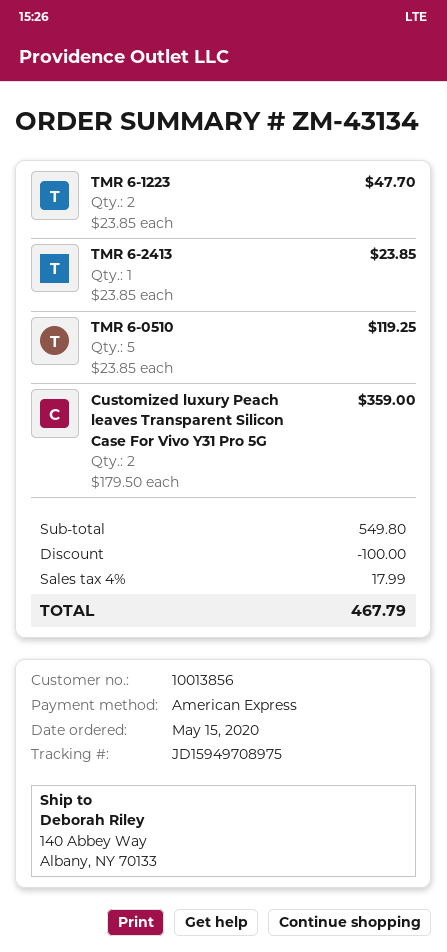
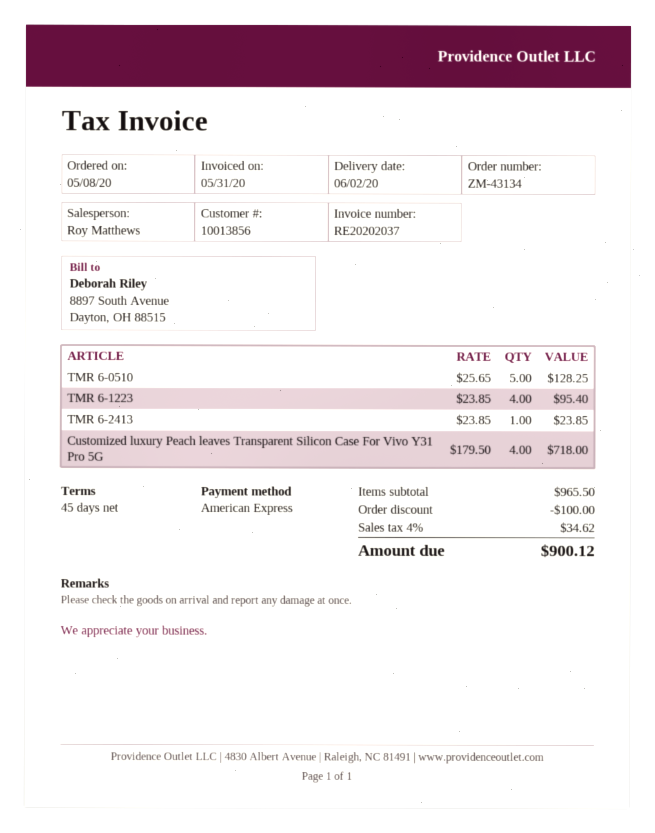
order date: 2020-05-15 -> 2020-05-08
TMR 6-1223: 2 x 23.85 = 47.70 -> 4 x 23.85 = 95.40
TMR 6-0510: 5 x 23.85 = 119.25 -> 5 x 25.65 = 128.25
Customized luxury Peach leaves Transparent Silicon Case For Vivo Y31 Pro 5G: 2 x 179.50 = 359.00 -> 4 x 179.50 = 718.00
subtotal: 549.80 -> 965.50
tax: 4% = 17.99 -> 4% = 34.62
total: 467.79 -> 900.12

